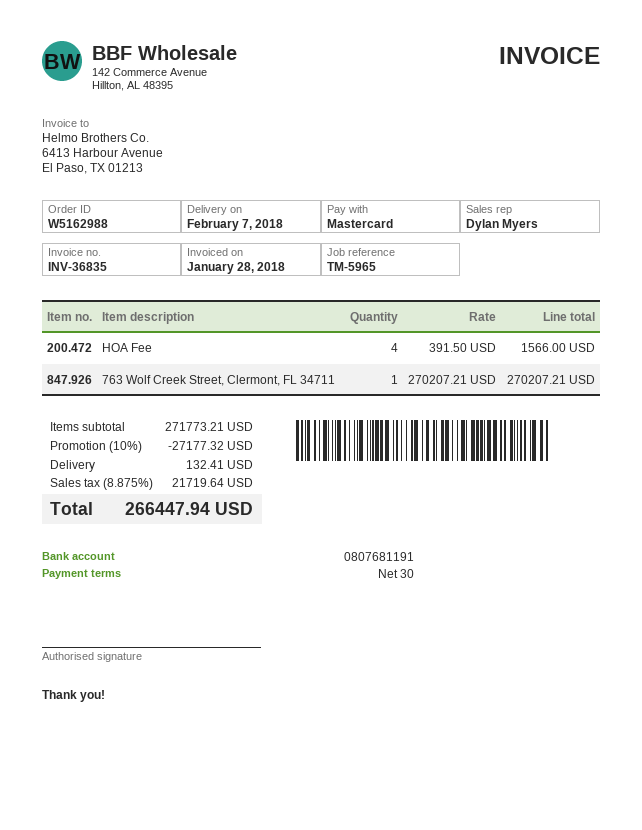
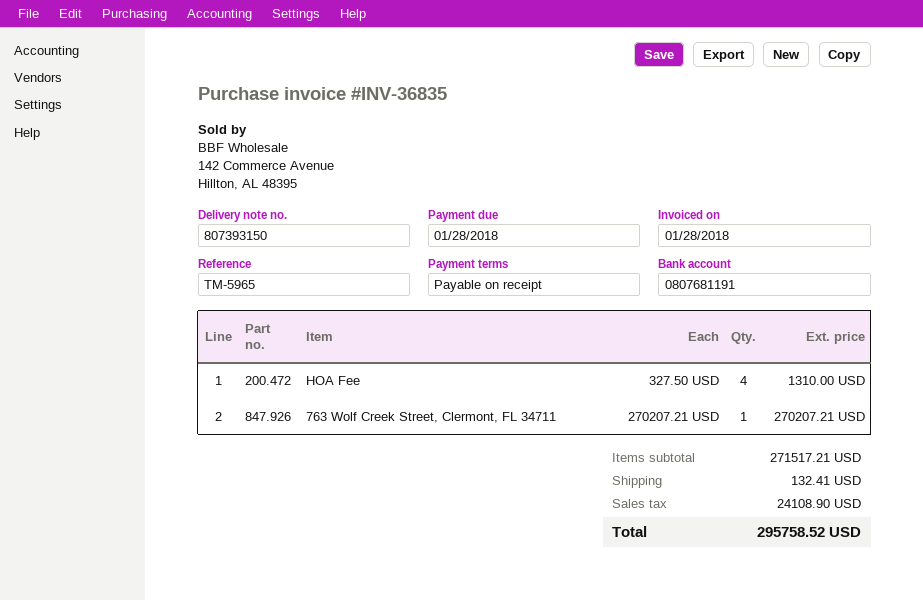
payment terms: 30 days -> on receipt
HOA Fee: 4 x 391.50 = 1566.00 -> 4 x 327.50 = 1310.00
subtotal: 271773.21 -> 271517.21
discount: 10% = 27177.32 -> none
tax: 21719.64 -> 24108.90
total: 266447.94 -> 295758.52

